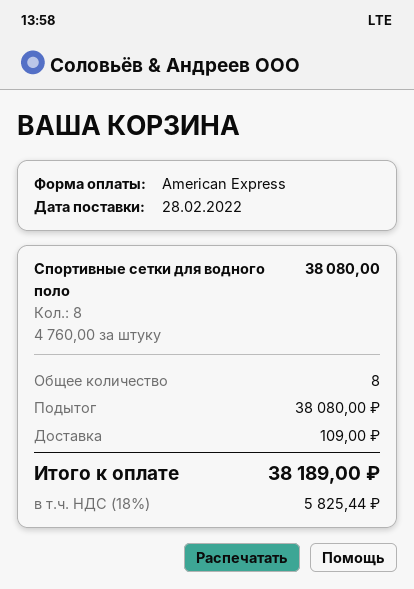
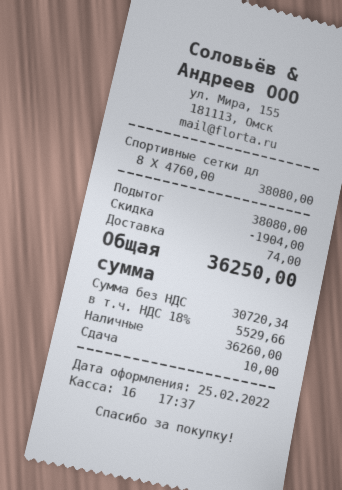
payment method: American Express -> cash
discount: none -> 1904.00
shipping: 109.00 -> 74.00
tax: 18% = 5825.44 -> 18% = 5529.66
total: 38189.00 -> 36250.00

